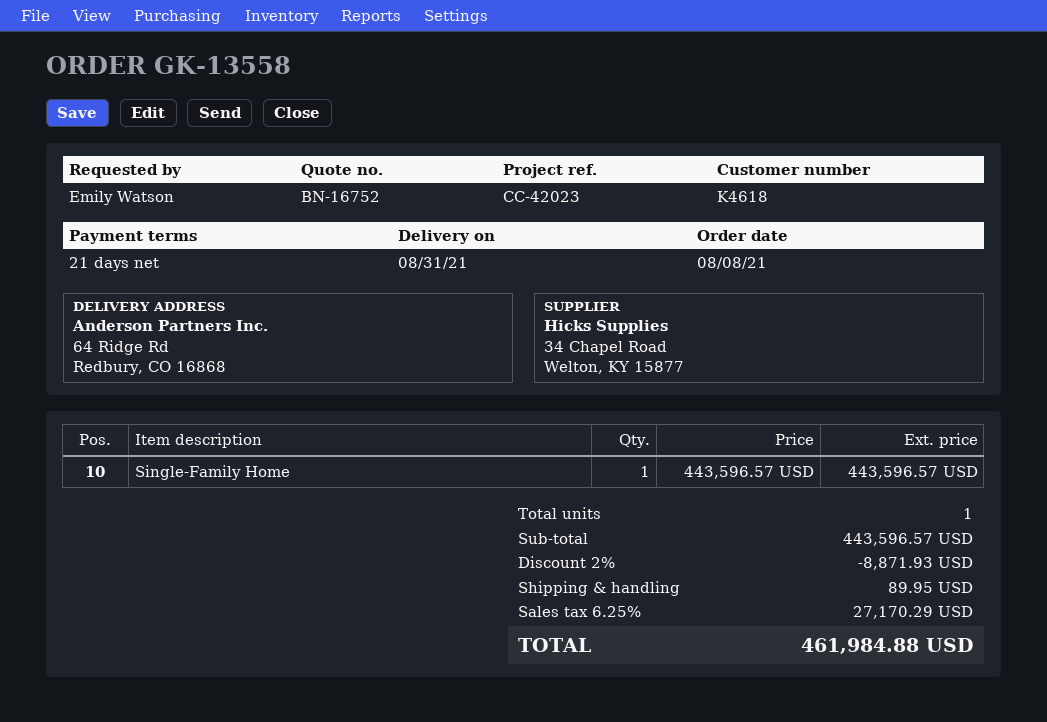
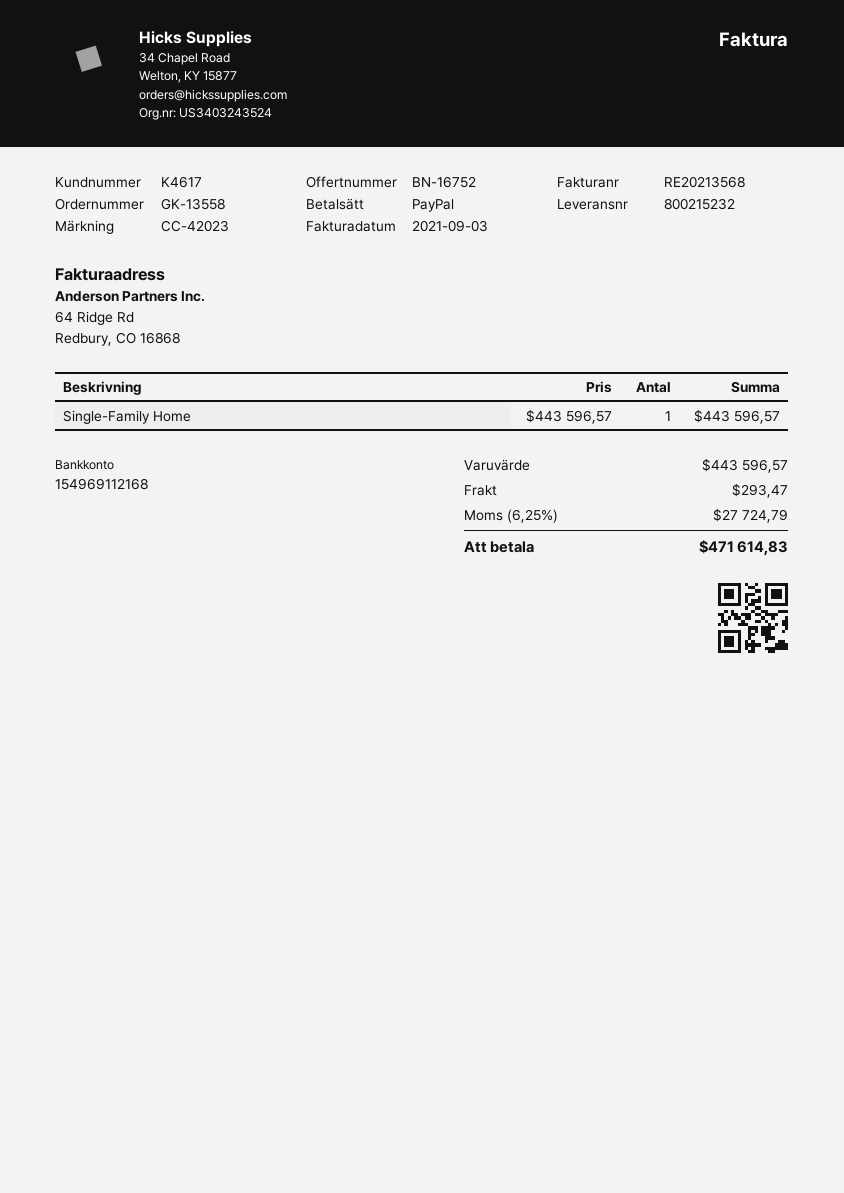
customer number: K4618 -> K4617
discount: 2% = 8871.93 -> none
shipping: 89.95 -> 293.47
tax: 6.25% = 27170.29 -> 6.25% = 27724.79
total: 461984.88 -> 471614.83

